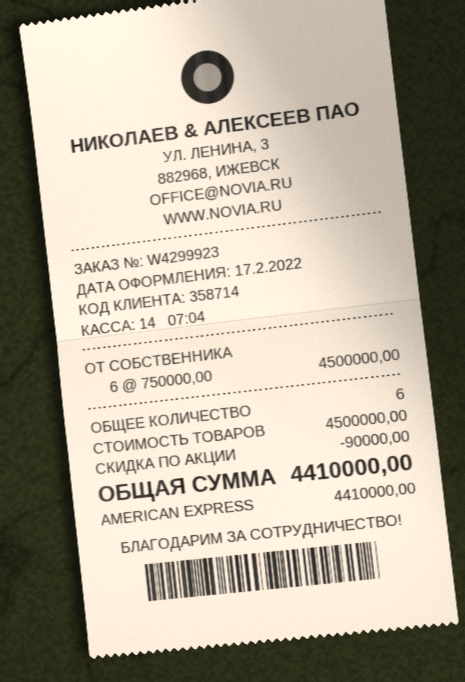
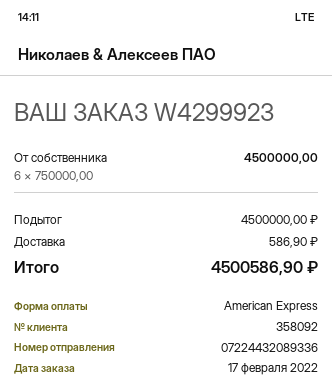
customer number: 358714 -> 358092
discount: 90000.00 -> none
shipping: none -> 586.90
total: 4410000.00 -> 4500586.90

